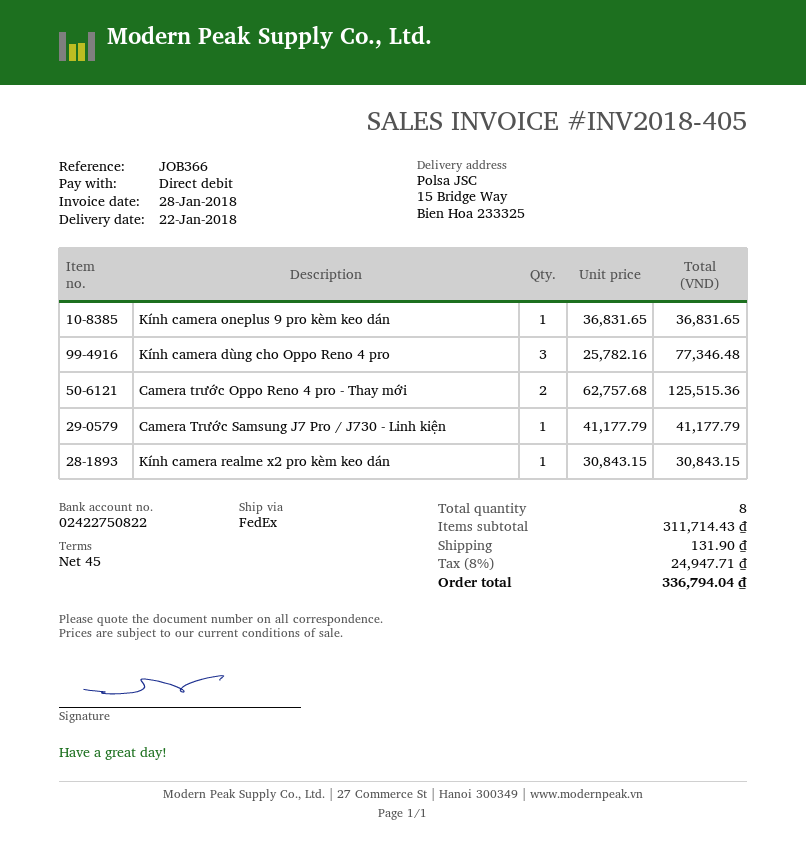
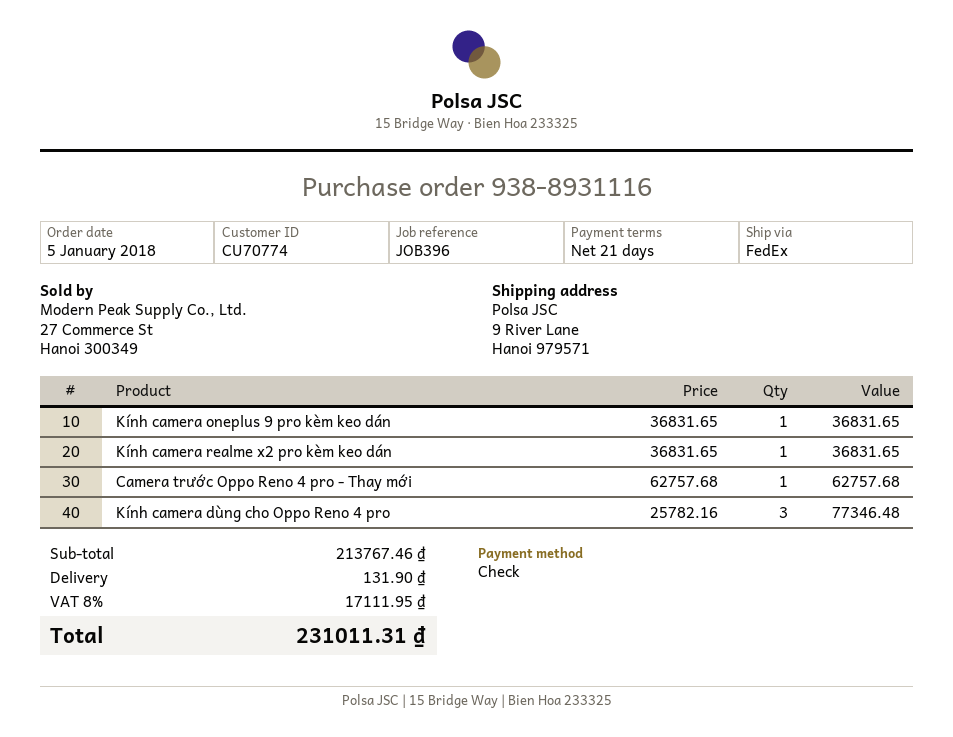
payment terms: 45 days -> 21 days
reference: JOB366 -> JOB396
payment method: direct debit -> cheque
ship to: 15 Bridge Way, Bien Hoa 233325 -> 9 River Lane, Hanoi 979571
Camera trước Oppo Reno 4 pro - Thay mới: 2 x 62757.68 = 125515.36 -> 1 x 62757.68 = 62757.68
Camera Trước Samsung J7 Pro / J730 - Linh kiện: 1 x 41177.79 = 41177.79 -> none
Kính camera realme x2 pro kèm keo dán: 1 x 30843.15 = 30843.15 -> 1 x 36831.65 = 36831.65
subtotal: 311714.43 -> 213767.46
tax: 8% = 24947.71 -> 8% = 17111.95
total: 336794.04 -> 231011.31

